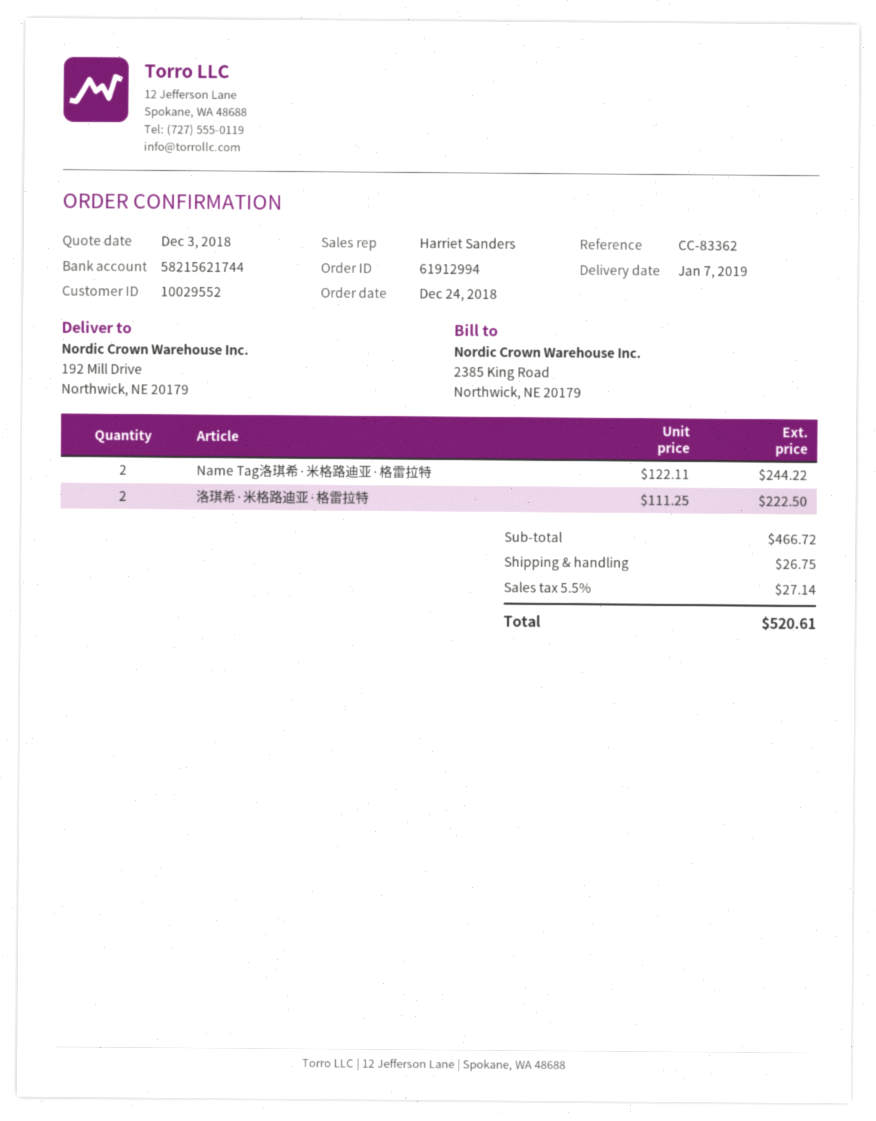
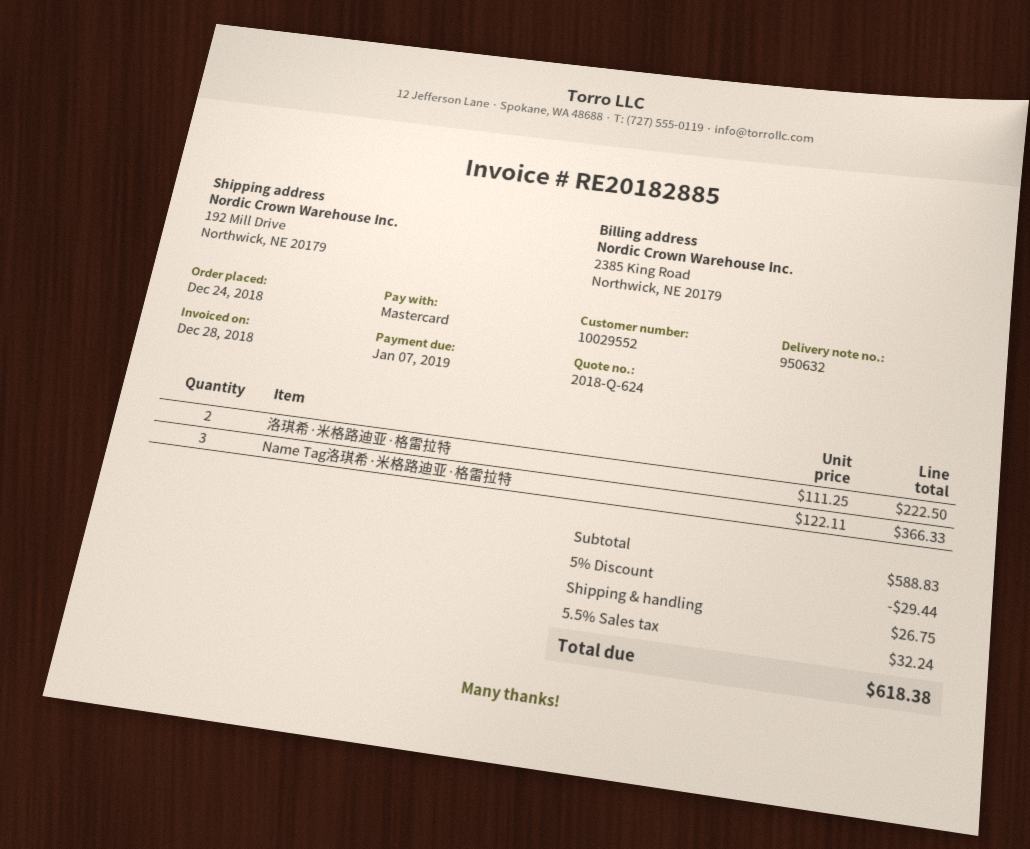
Name Tag洛琪希·米格路迪亚·格雷拉特: 2 x 122.11 = 244.22 -> 3 x 122.11 = 366.33
subtotal: 466.72 -> 588.83
discount: none -> 5% = 29.44
tax: 5.5% = 27.14 -> 5.5% = 32.24
total: 520.61 -> 618.38

